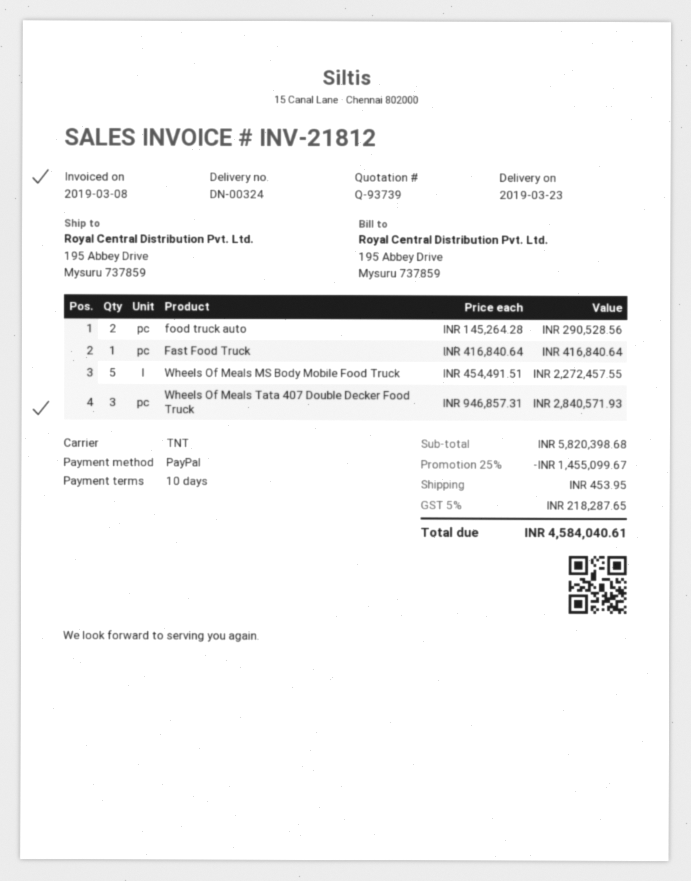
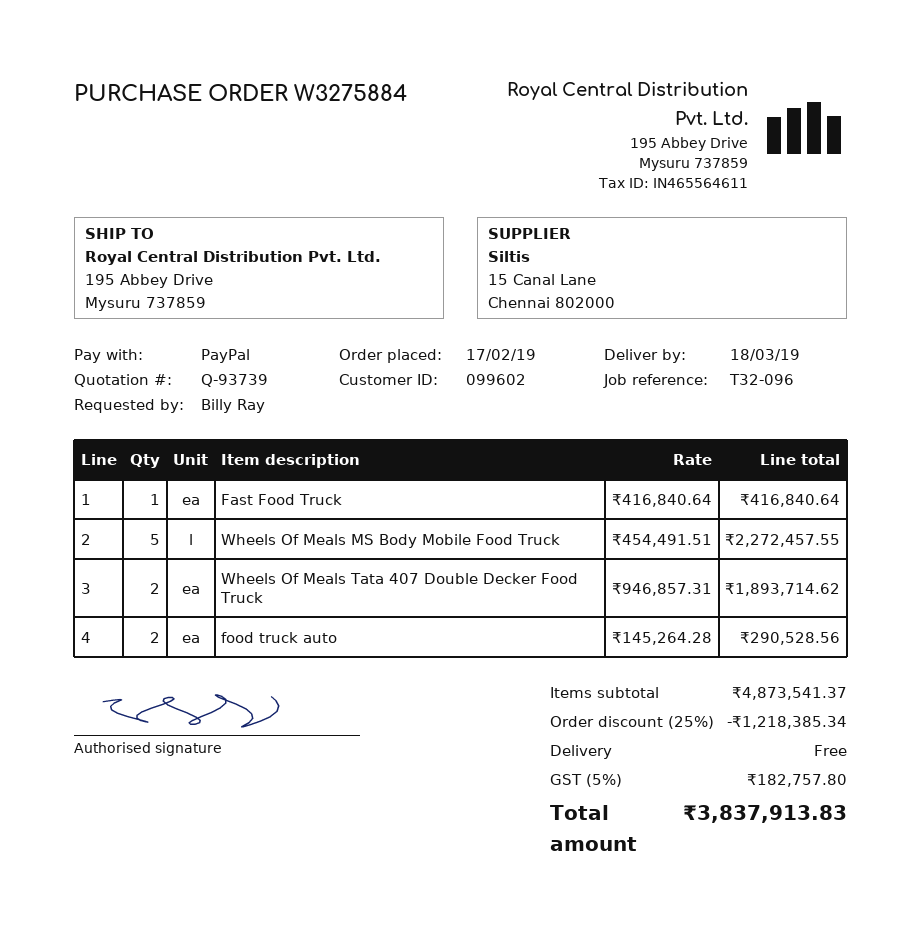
delivery date: 2019-03-23 -> 2019-03-18
Wheels Of Meals Tata 407 Double Decker Food Truck: 3 x 946857.31 = 2840571.93 -> 2 x 946857.31 = 1893714.62
subtotal: 5820398.68 -> 4873541.37
discount: 25% = 1455099.67 -> 25% = 1218385.34
shipping: 453.95 -> 0.00
tax: 5% = 218287.65 -> 5% = 182757.80
total: 4584040.61 -> 3837913.83

